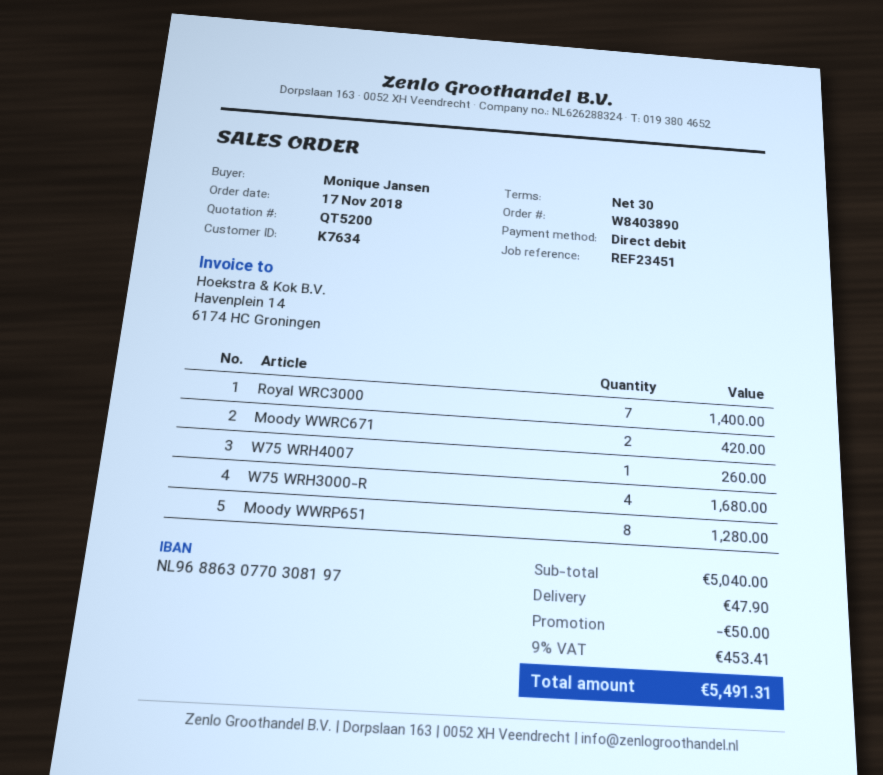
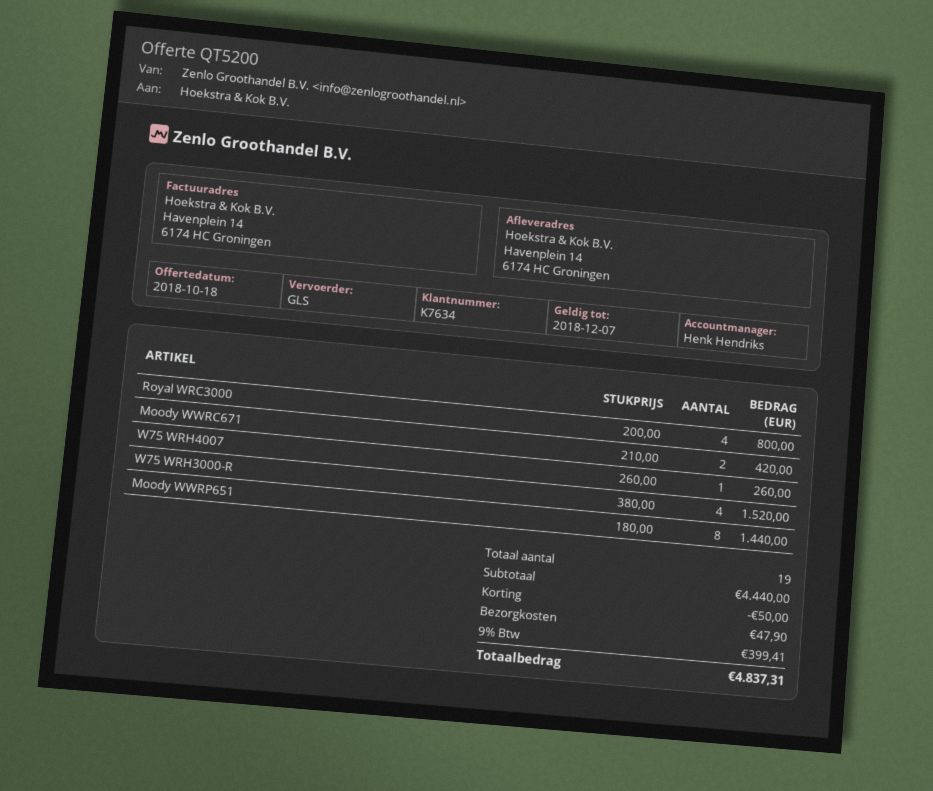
Royal WRC3000: 7 for 1400.00 -> 4 for 800.00
W75 WRH3000-R: 4 for 1680.00 -> 4 for 1520.00
Moody WWRP651: 8 for 1280.00 -> 8 for 1440.00
subtotal: 5040.00 -> 4440.00
tax: 9% = 453.41 -> 9% = 399.41
total: 5491.31 -> 4837.31

